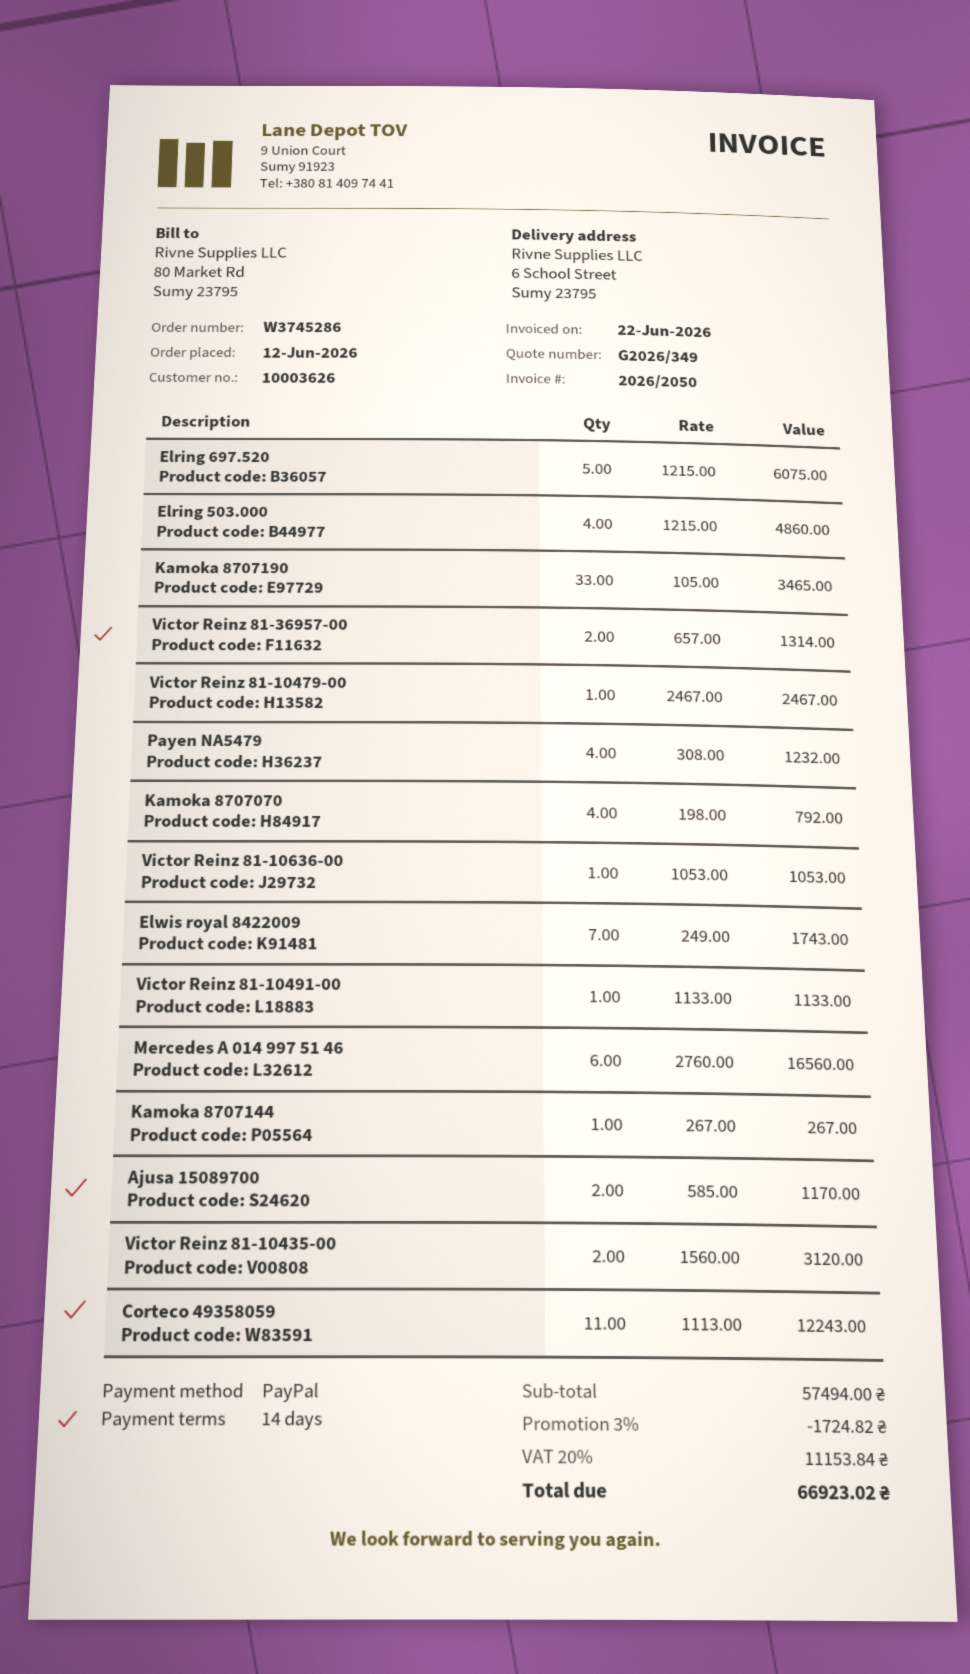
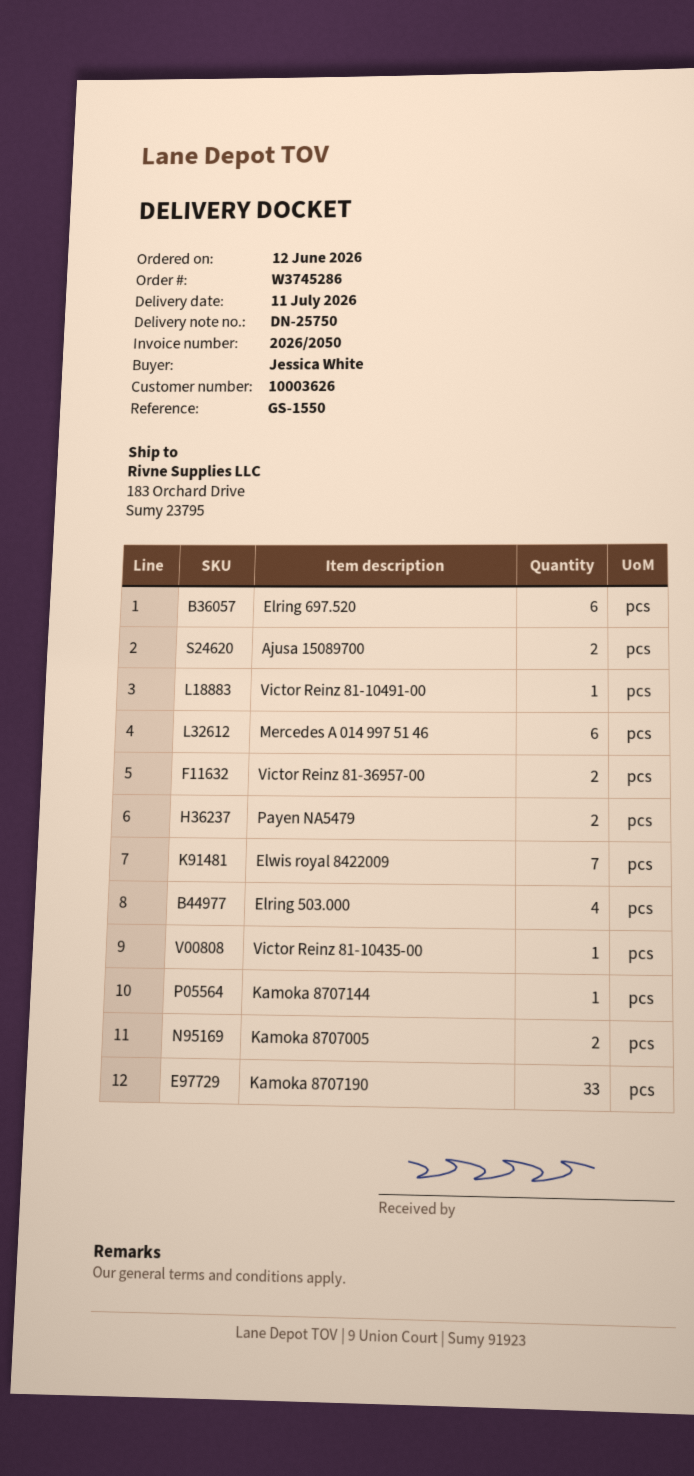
ship to: 6 School Street, Sumy 23795 -> 183 Orchard Drive, Sumy 23795
Elring 697.520: 5 -> 6
Victor Reinz 81-10479-00: 1 -> none
Payen NA5479: 4 -> 2
Kamoka 8707070: 4 -> none
Victor Reinz 81-10636-00: 1 -> none
Victor Reinz 81-10435-00: 2 -> 1
Corteco 49358059: 11 -> none
Kamoka 8707005: none -> 2

